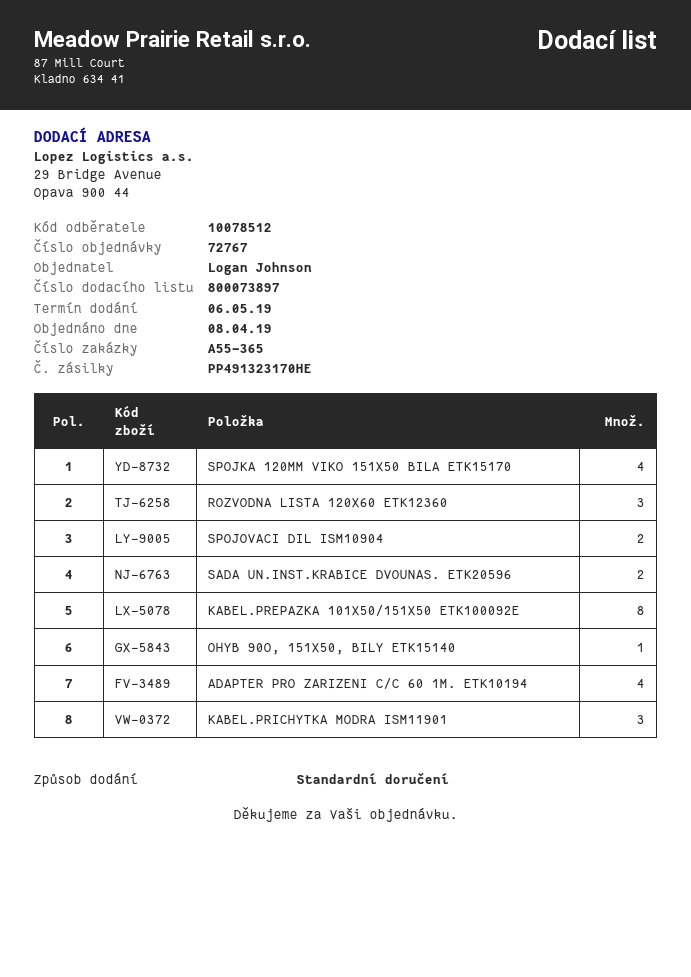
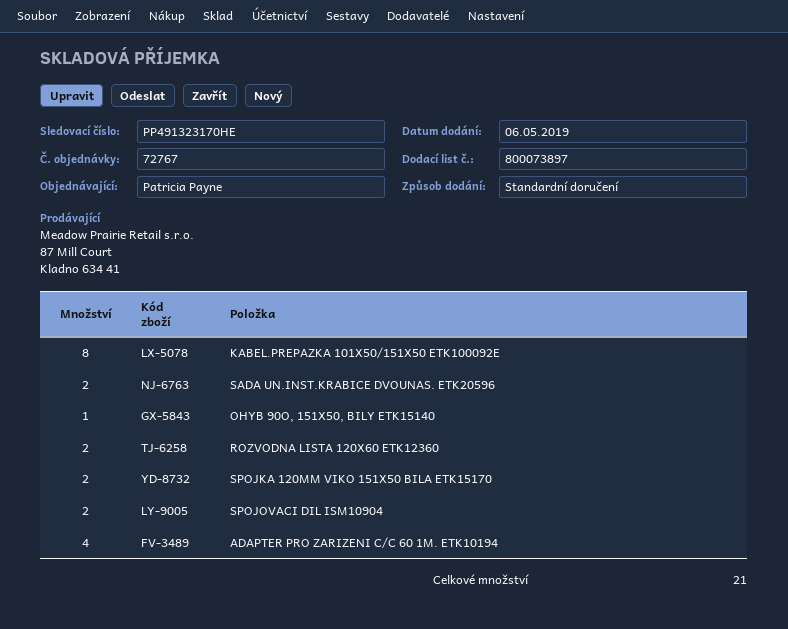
ordered by: Logan Johnson -> Patricia Payne
SPOJKA 120MM VIKO 151X50 BILA ETK15170: 4 -> 2
ROZVODNA LISTA 120X60 ETK12360: 3 -> 2
KABEL.PRICHYTKA MODRA ISM11901: 3 -> none

